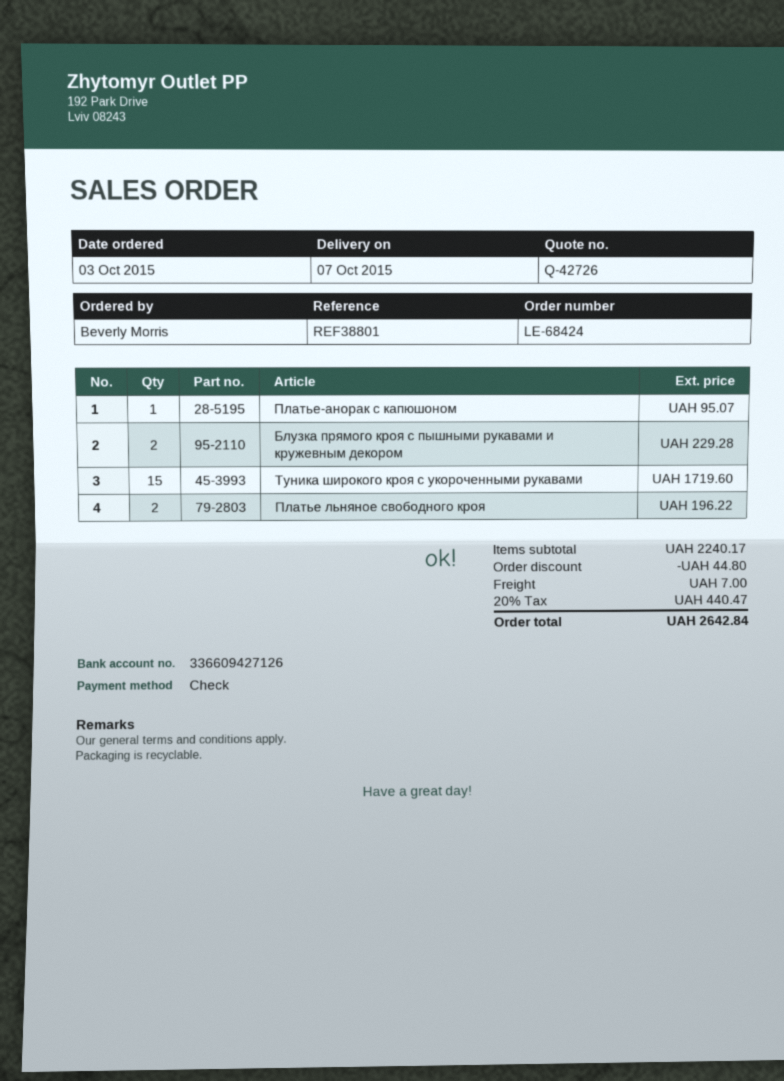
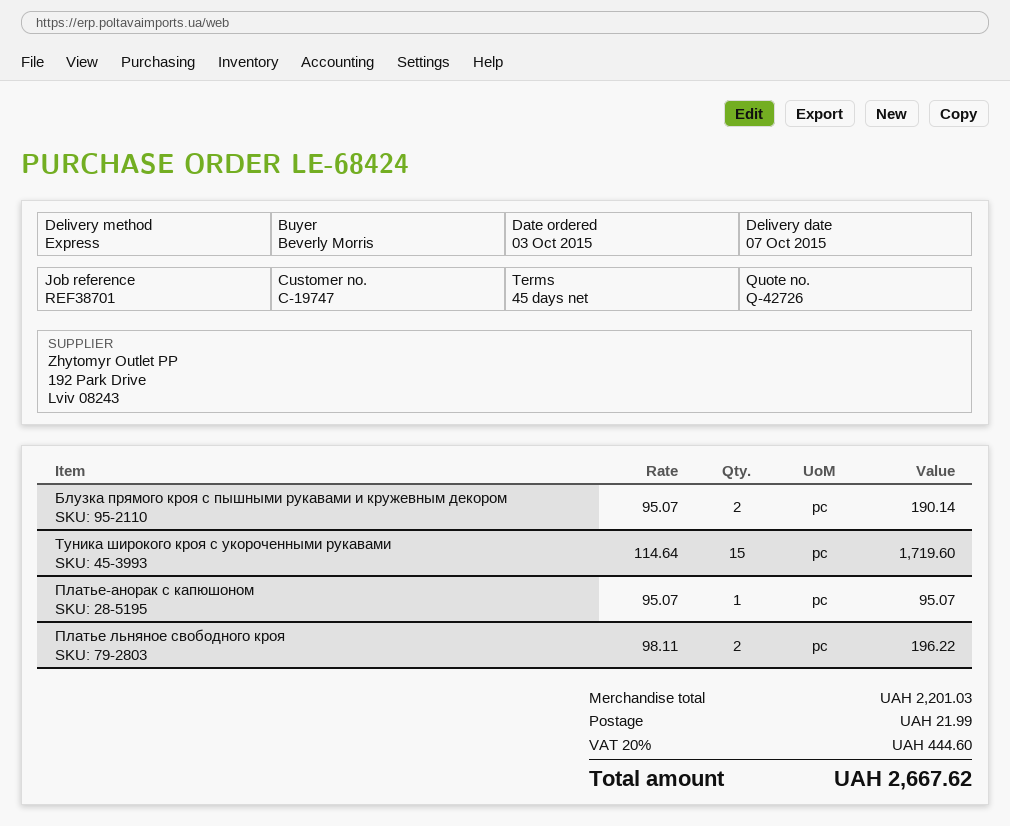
reference: REF38801 -> REF38701
Блузка прямого кроя с пышными рукавами и кружевным декором: 2 for 229.28 -> 2 for 190.14
subtotal: 2240.17 -> 2201.03
discount: 44.80 -> none
shipping: 7.00 -> 21.99
tax: 20% = 440.47 -> 20% = 444.60
total: 2642.84 -> 2667.62

